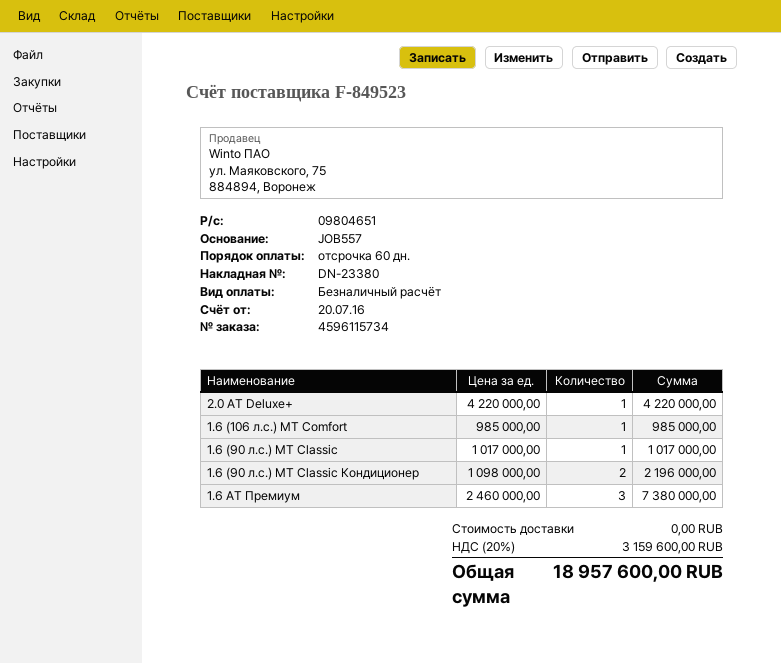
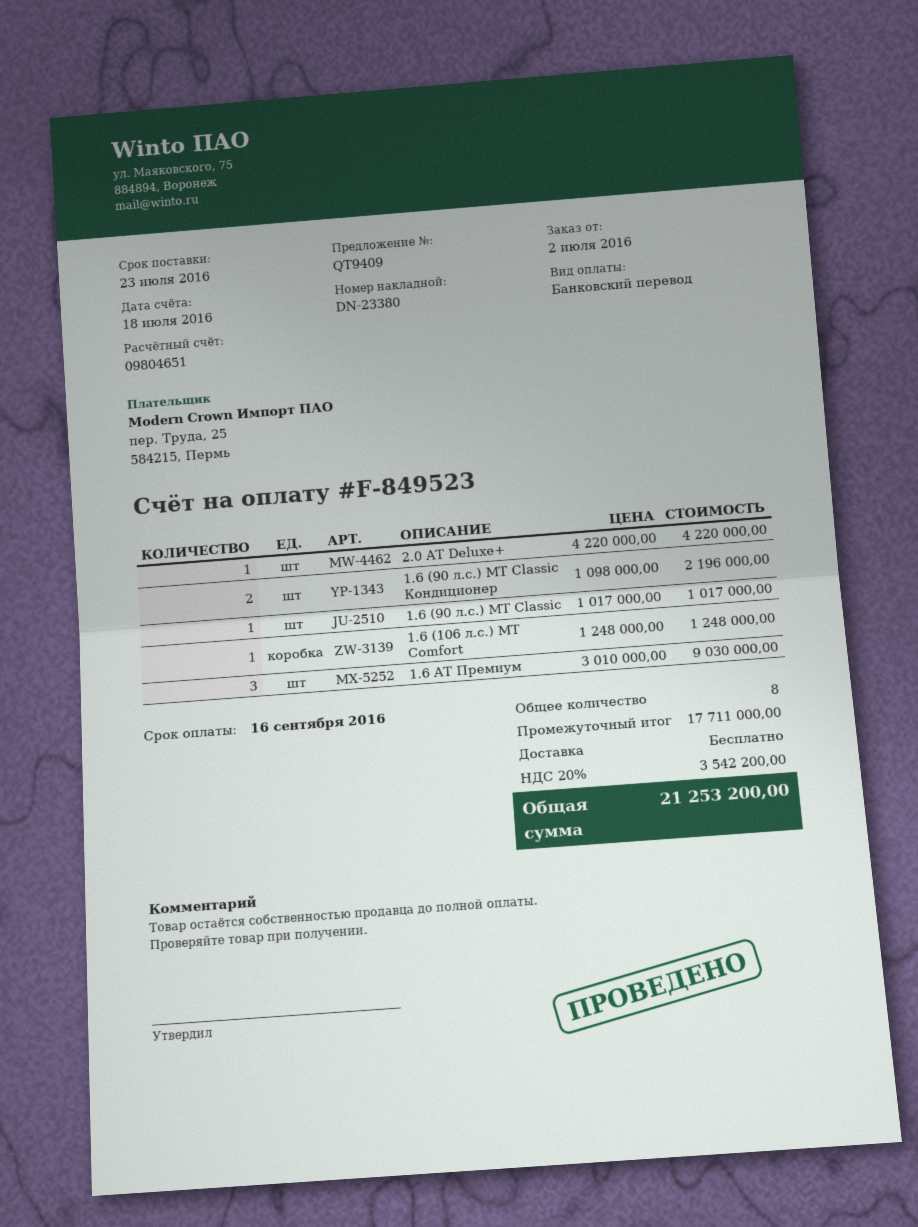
invoice date: 2016-07-20 -> 2016-07-18
1.6 (106 л.с.) MT Comfort: 1 x 985000.00 = 985000.00 -> 1 x 1248000.00 = 1248000.00
1.6 AT Премиум: 3 x 2460000.00 = 7380000.00 -> 3 x 3010000.00 = 9030000.00
tax: 20% = 3159600.00 -> 20% = 3542200.00
total: 18957600.00 -> 21253200.00

